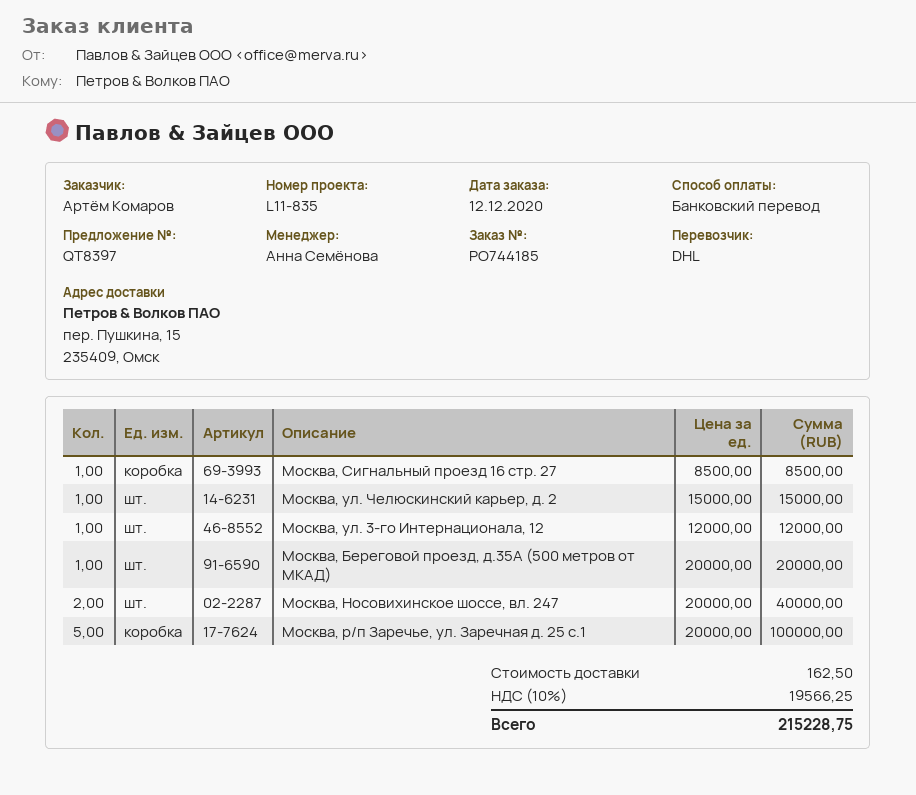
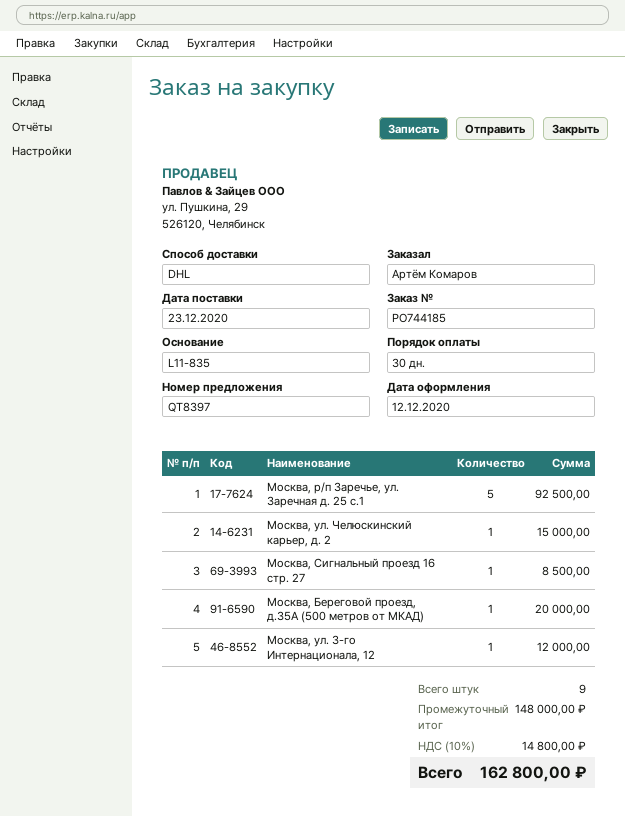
Москва, Носовихинское шоссе, вл. 247: 2 for 40000.00 -> none
Москва, р/п Заречье, ул. Заречная д. 25 с.1: 5 for 100000.00 -> 5 for 92500.00
shipping: 162.50 -> none
tax: 10% = 19566.25 -> 10% = 14800.00
total: 215228.75 -> 162800.00

